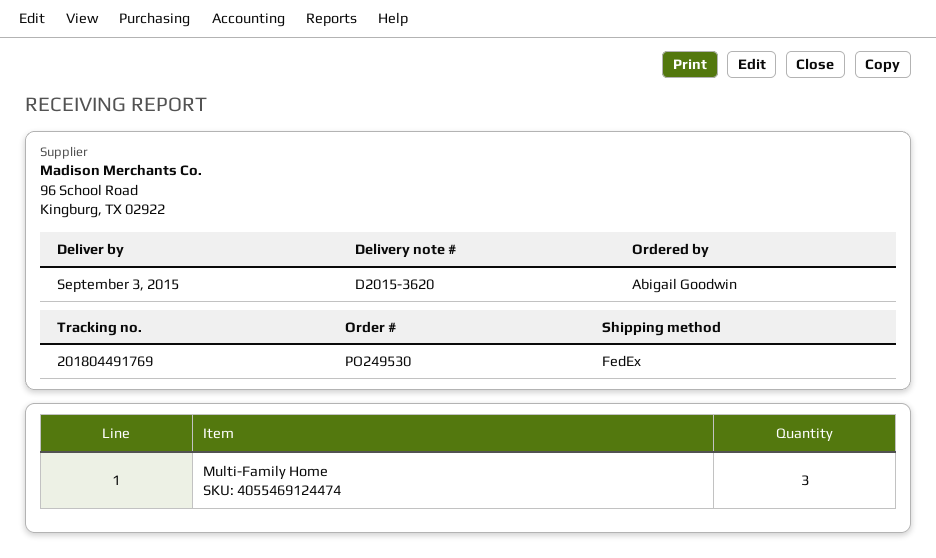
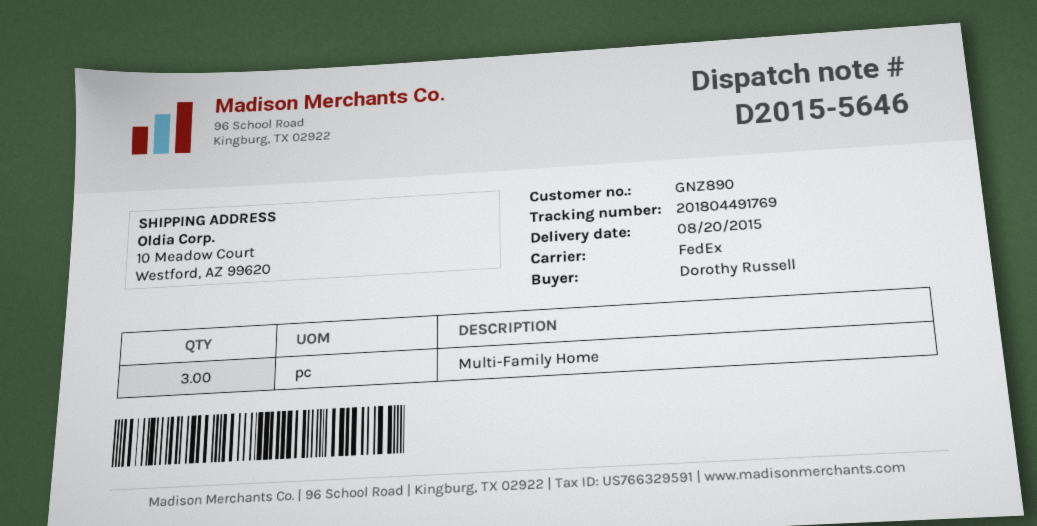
delivery note number: D2015-3620 -> D2015-5646
delivery date: 2015-09-03 -> 2015-08-20
ordered by: Abigail Goodwin -> Dorothy Russell

